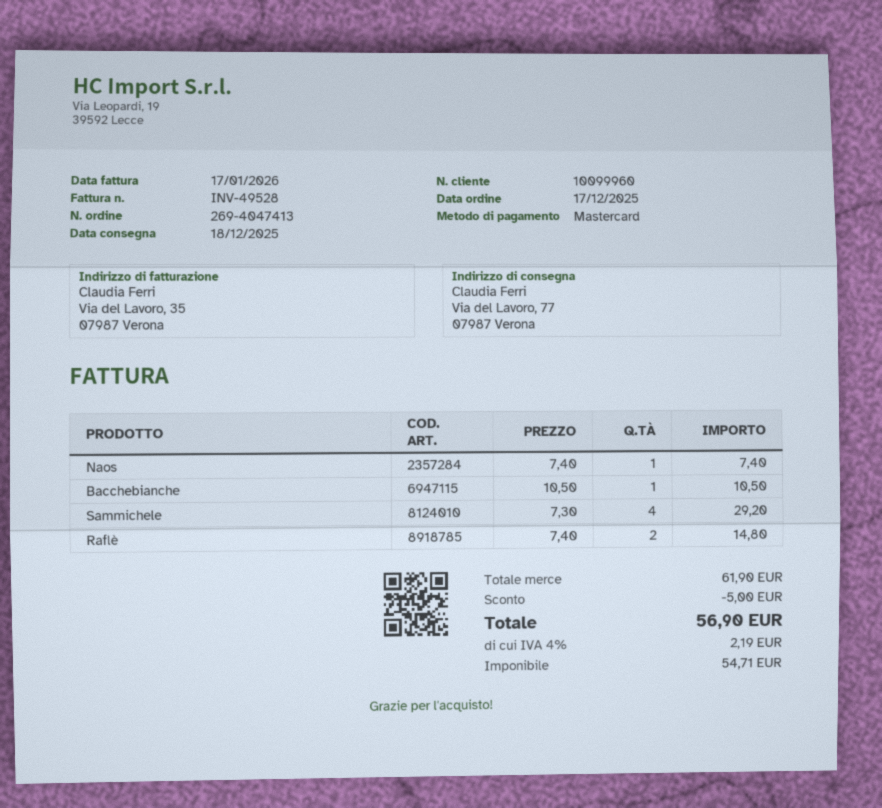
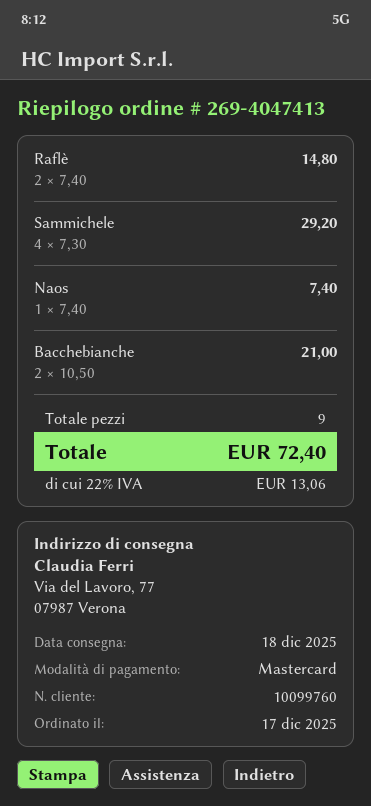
customer number: 10099960 -> 10099760
Bacchebianche: 1 x 10.50 = 10.50 -> 2 x 10.50 = 21.00
discount: 5.00 -> none
tax: 4% = 2.19 -> 22% = 13.06
total: 56.90 -> 72.40

